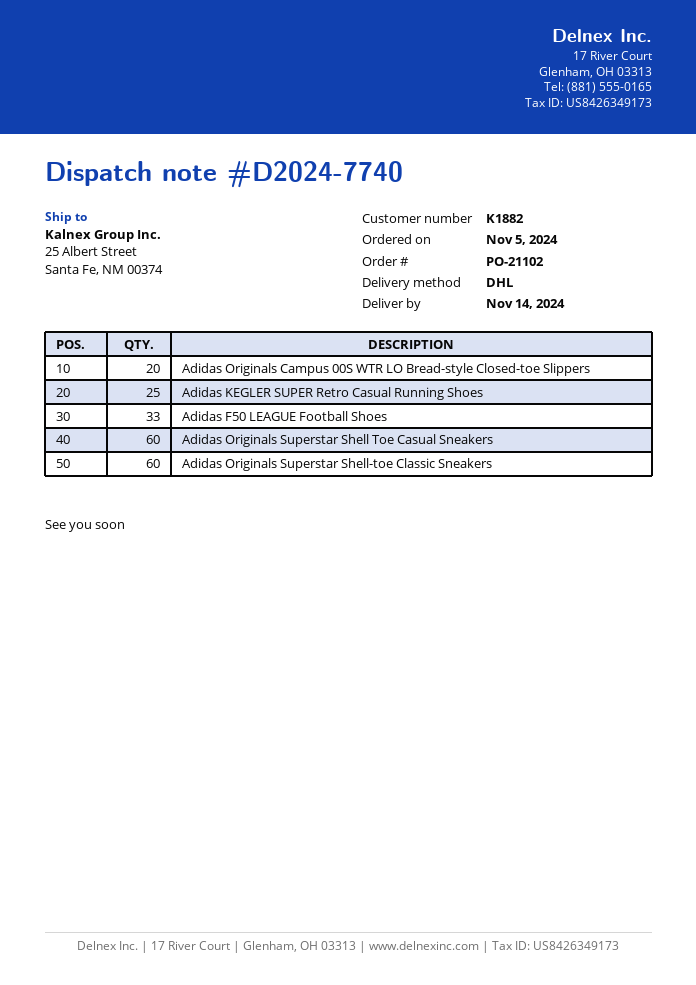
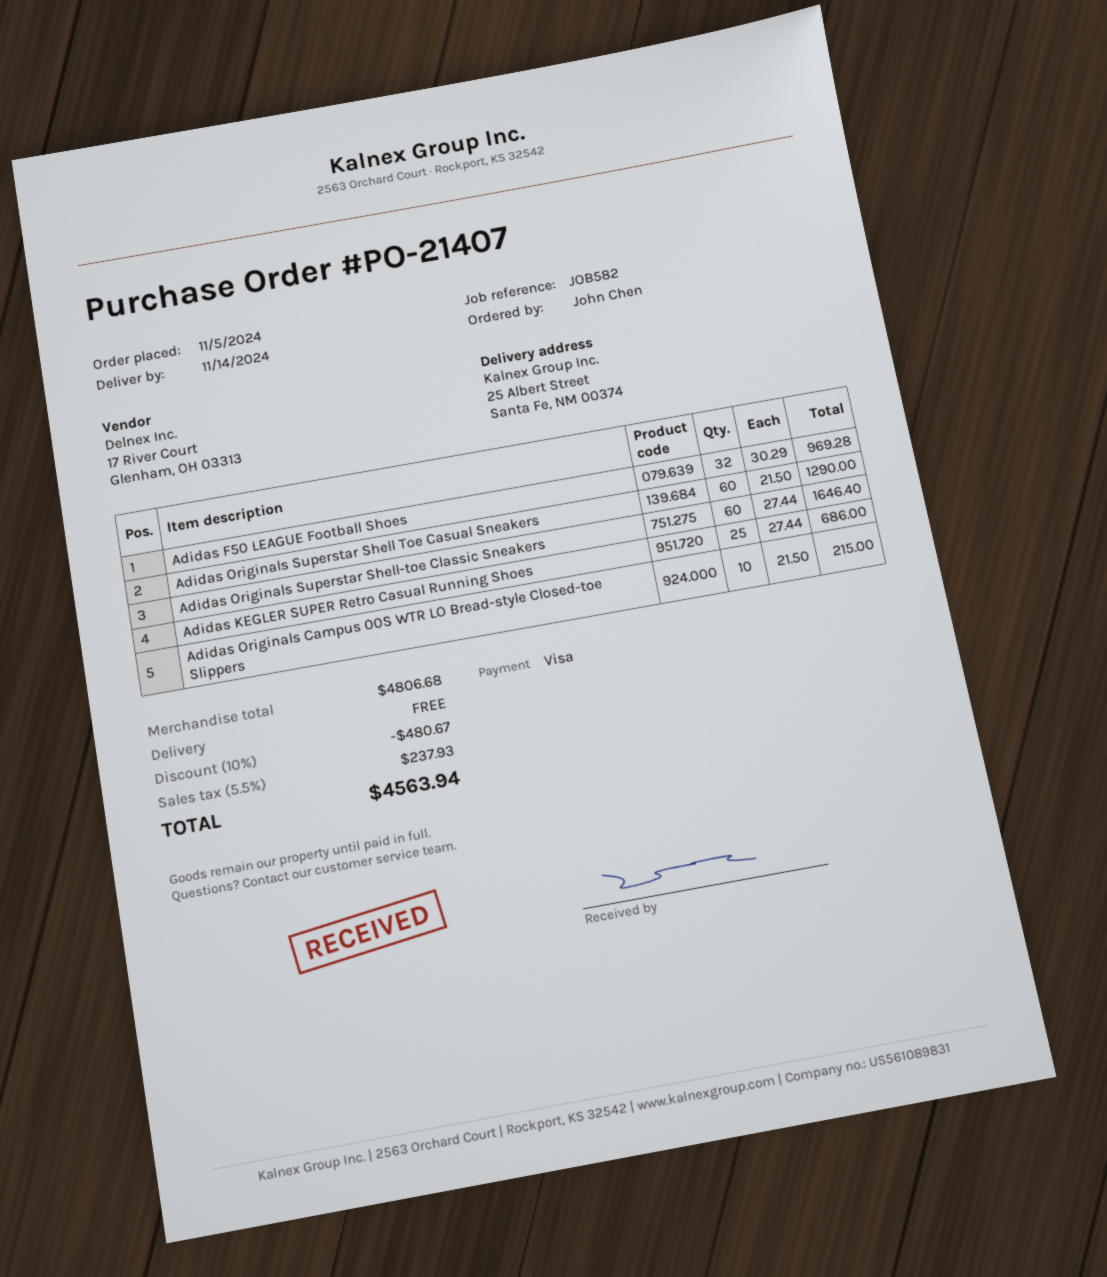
order number: PO-21102 -> PO-21407
Adidas Originals Campus 00S WTR LO Bread-style Closed-toe Slippers: 20 -> 10
Adidas F50 LEAGUE Football Shoes: 33 -> 32

